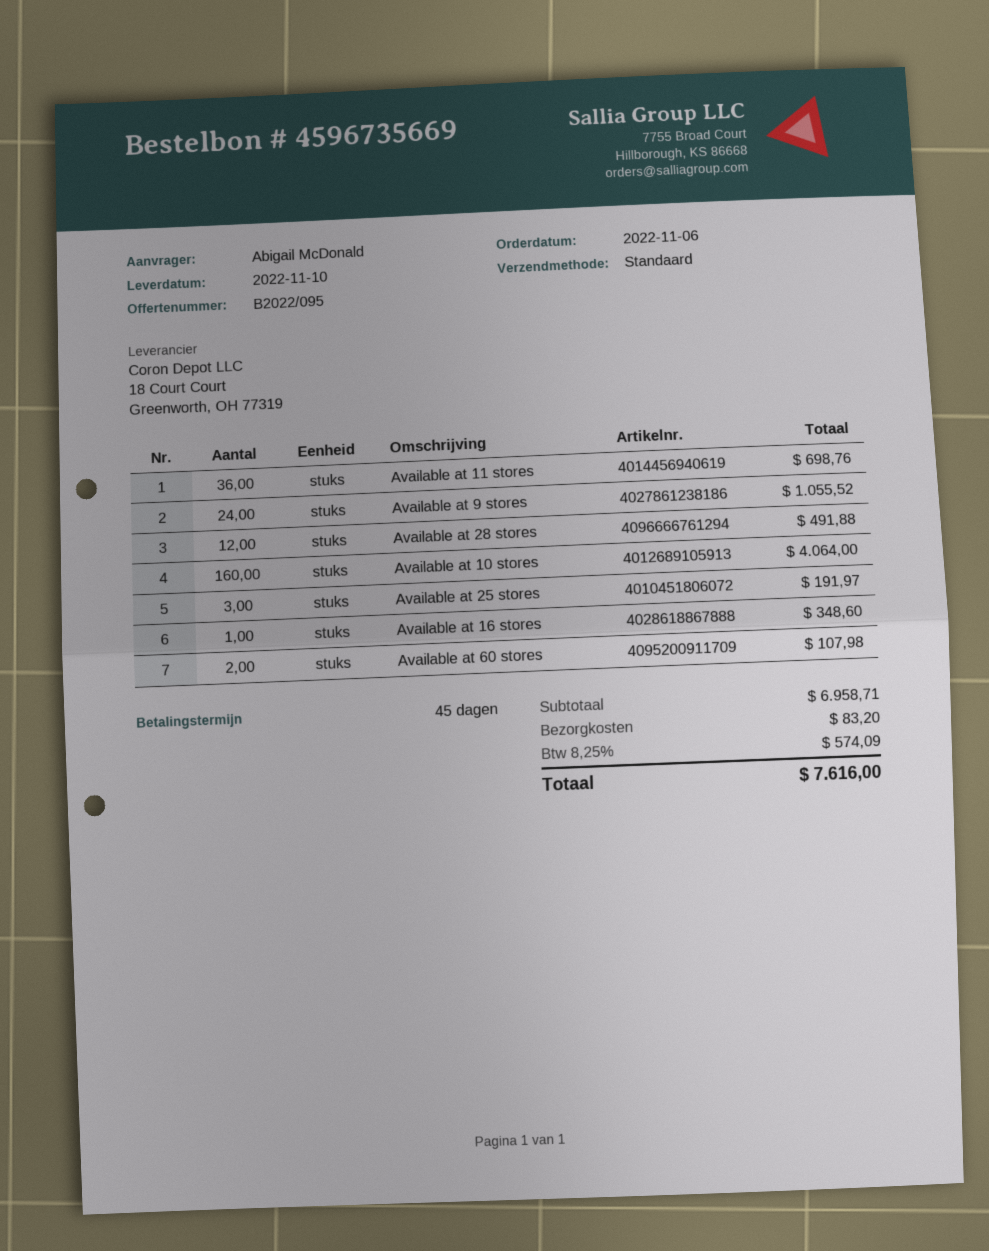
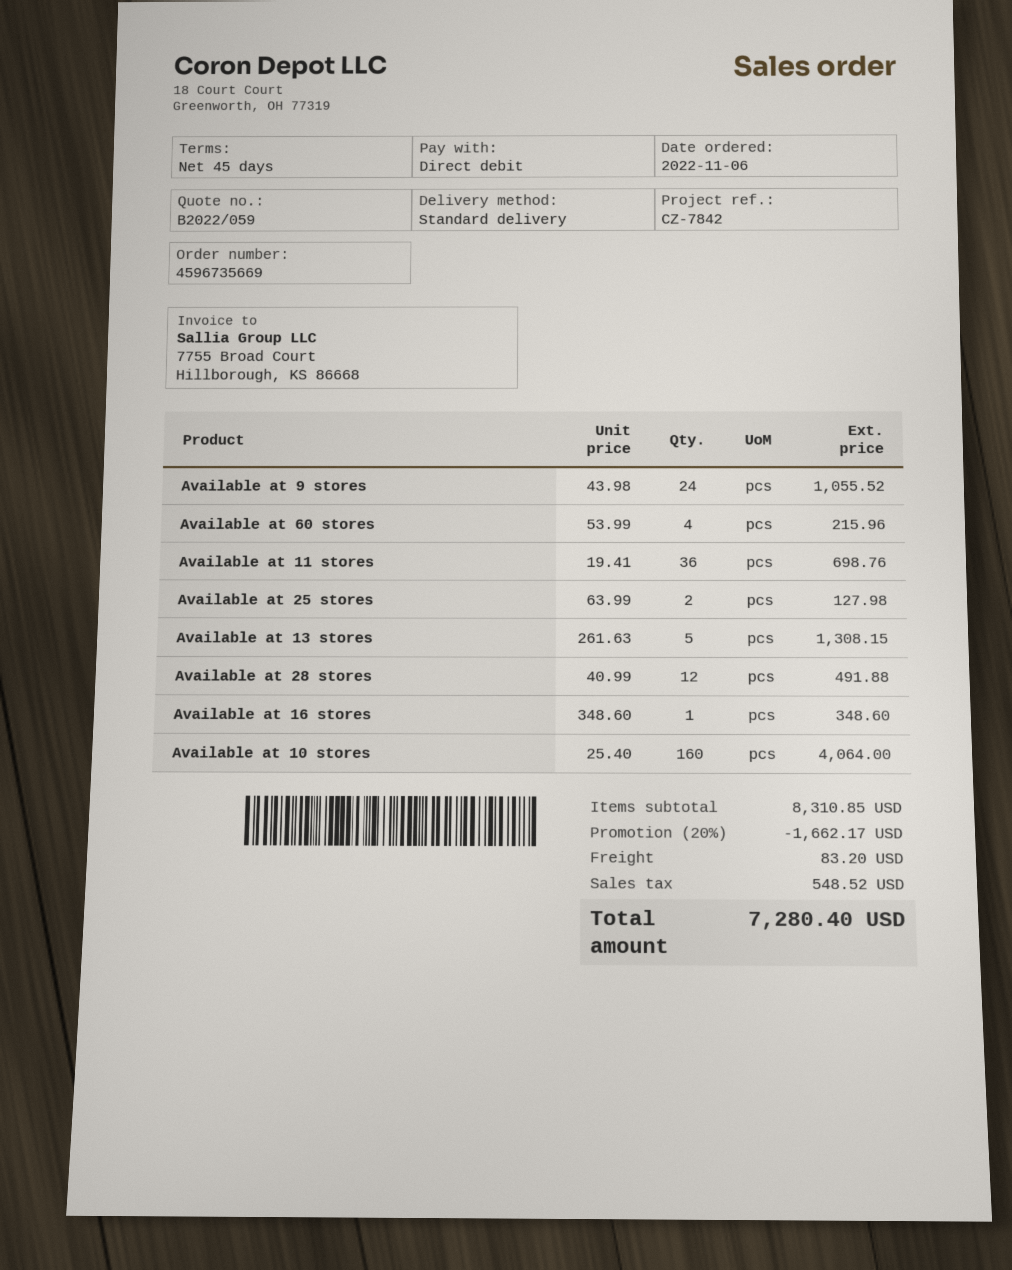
quote number: B2022/095 -> B2022/059
Available at 25 stores: 3 for 191.97 -> 2 for 127.98
Available at 60 stores: 2 for 107.98 -> 4 for 215.96
Available at 13 stores: none -> 5 for 1308.15
subtotal: 6958.71 -> 8310.85
discount: none -> 20% = 1662.17
tax: 574.09 -> 548.52
total: 7616.00 -> 7280.40

